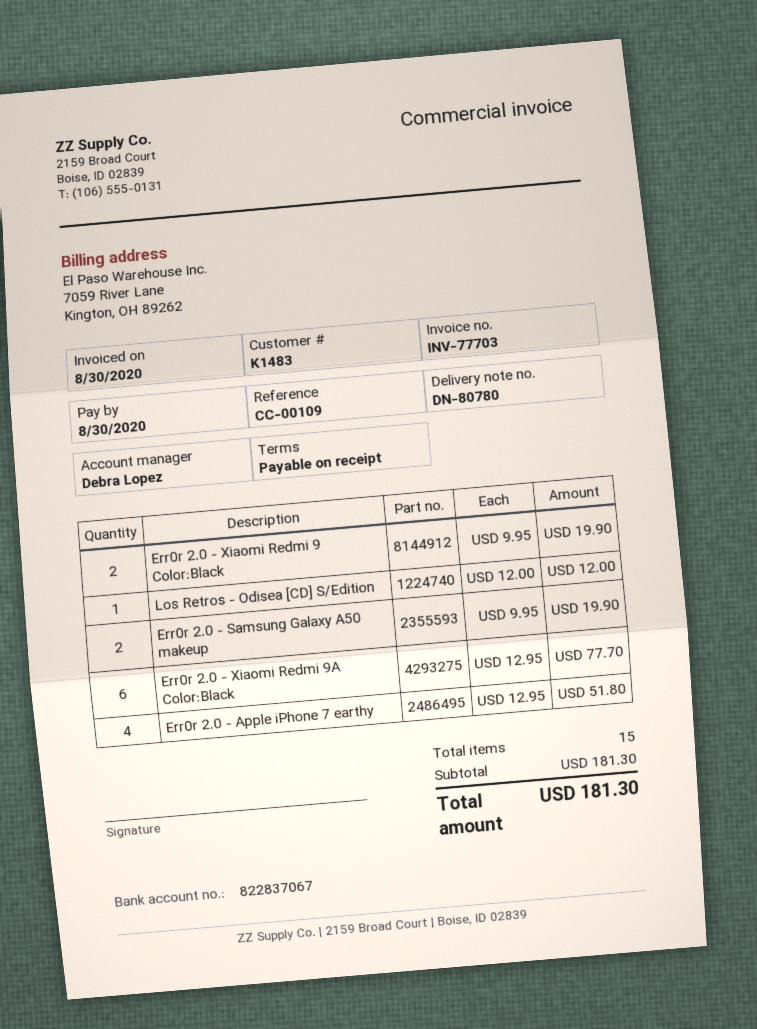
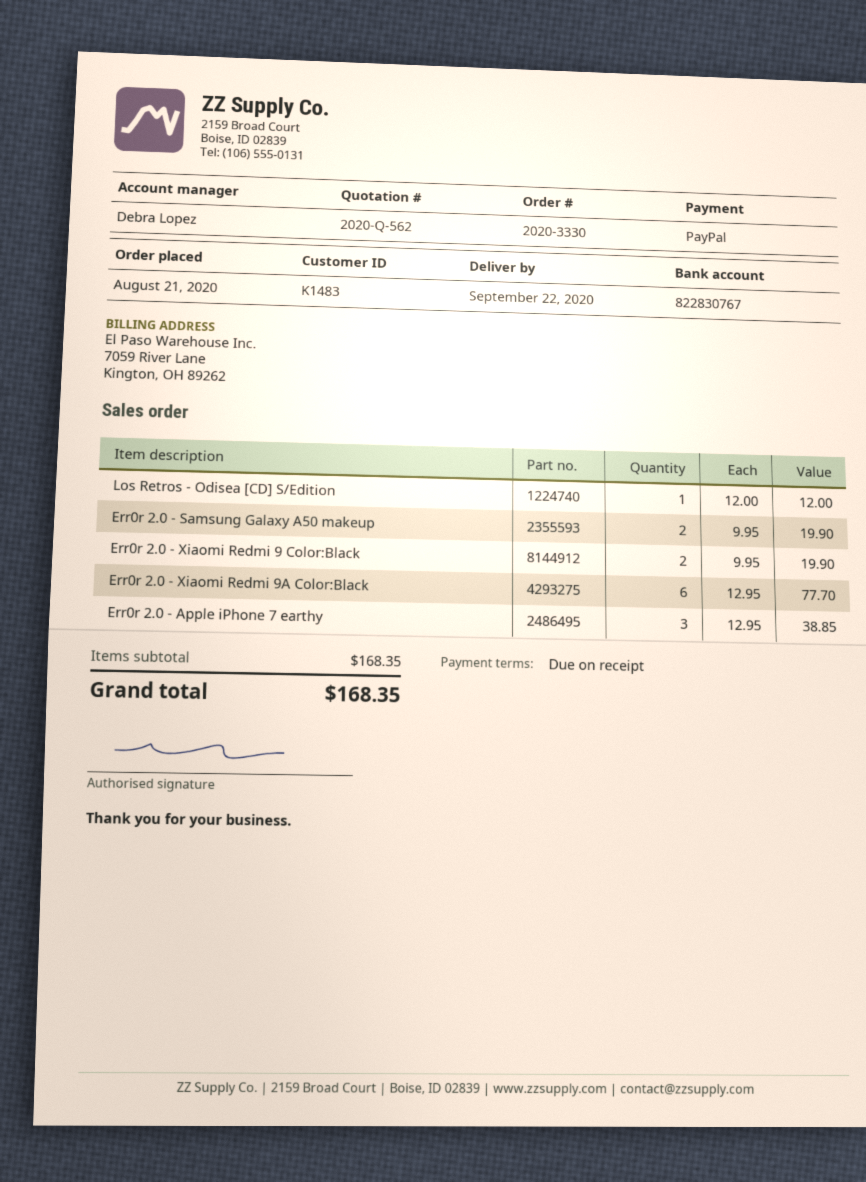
bank account: 822837067 -> 822830767
Err0r 2.0 - Apple iPhone 7 earthy: 4 x 12.95 = 51.80 -> 3 x 12.95 = 38.85
subtotal: 181.30 -> 168.35
total: 181.30 -> 168.35

